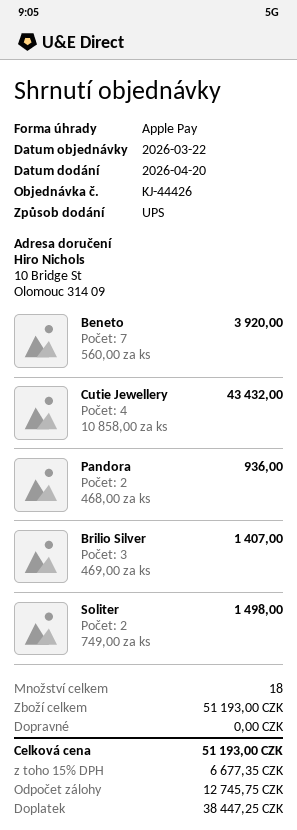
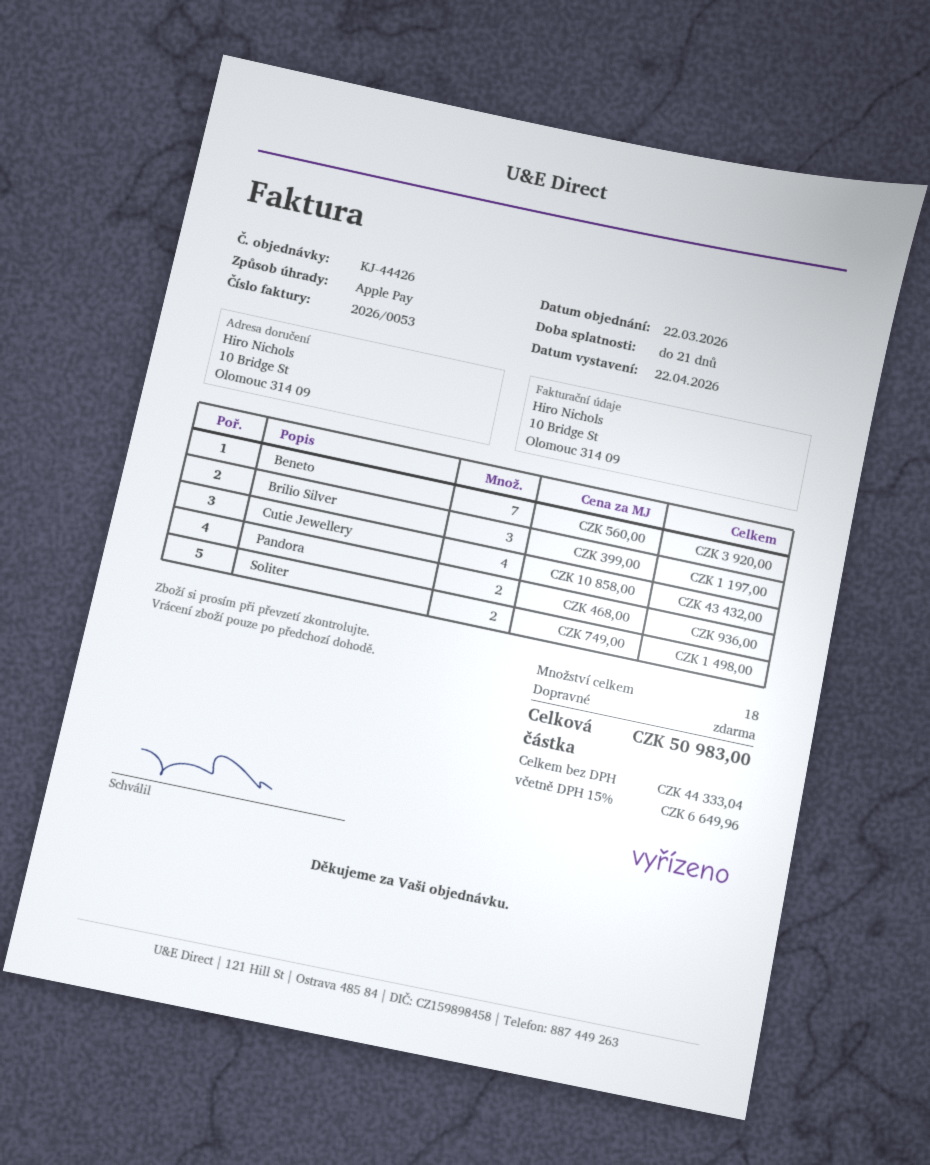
Brilio Silver: 3 x 469.00 = 1407.00 -> 3 x 399.00 = 1197.00
tax: 15% = 6677.35 -> 15% = 6649.96
total: 51193.00 -> 50983.00

